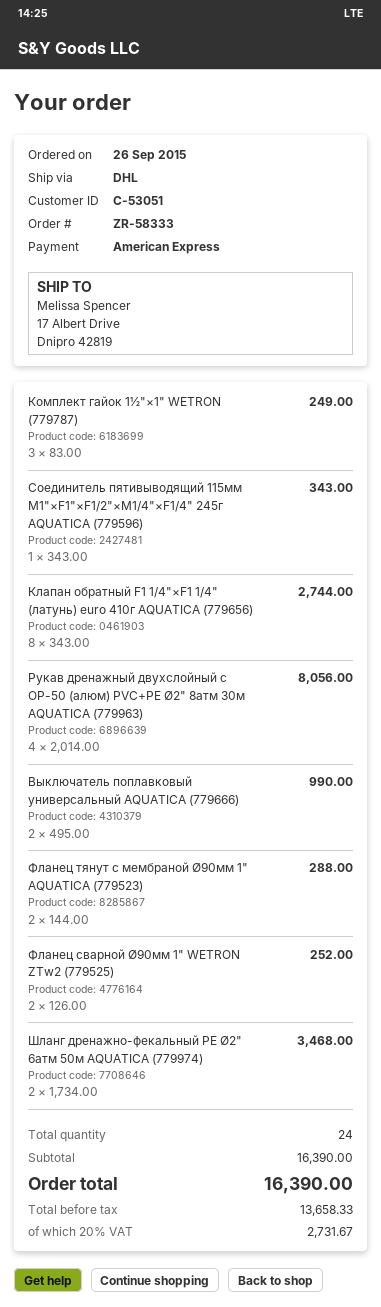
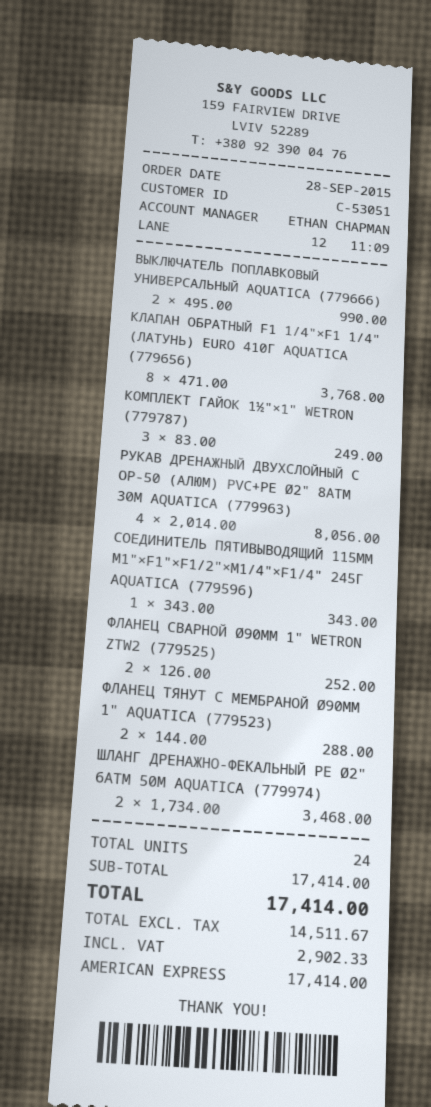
order date: 2015-09-26 -> 2015-09-28
Клапан обратный F1 1/4"×F1 1/4" (латунь) euro 410г AQUATICA (779656): 8 x 343.00 = 2744.00 -> 8 x 471.00 = 3768.00
subtotal: 16390.00 -> 17414.00
net: 13658.33 -> 14511.67
tax: 2731.67 -> 2902.33
total: 16390.00 -> 17414.00

